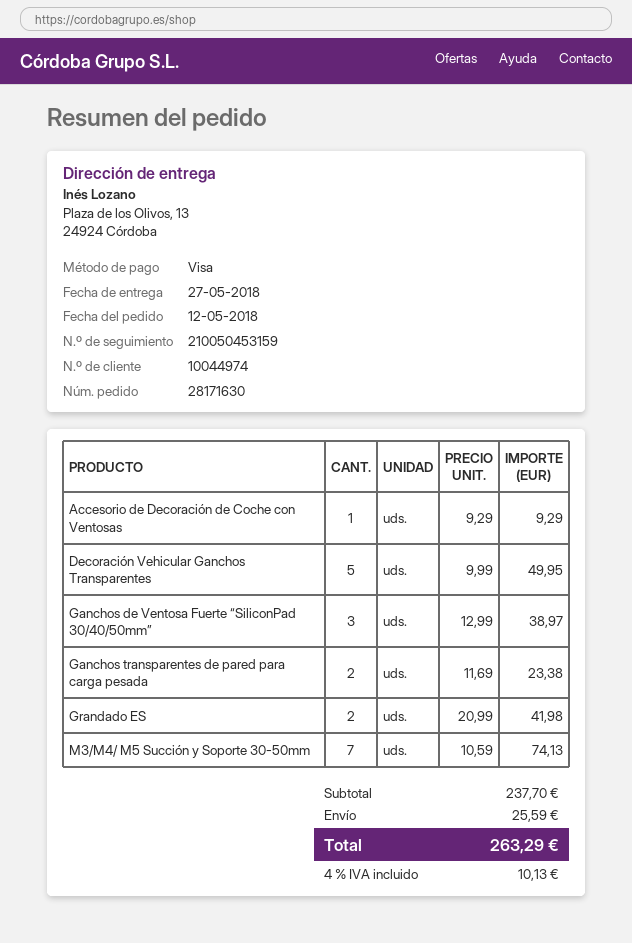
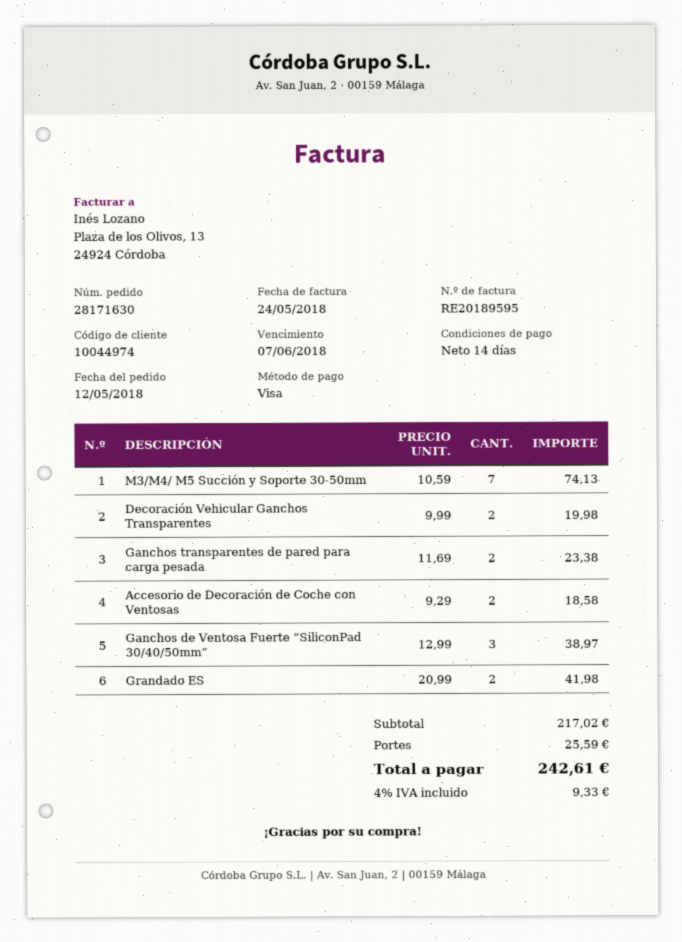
Accesorio de Decoración de Coche con Ventosas: 1 x 9.29 = 9.29 -> 2 x 9.29 = 18.58
Decoración Vehicular Ganchos Transparentes: 5 x 9.99 = 49.95 -> 2 x 9.99 = 19.98
subtotal: 237.70 -> 217.02
tax: 4% = 10.13 -> 4% = 9.33
total: 263.29 -> 242.61

